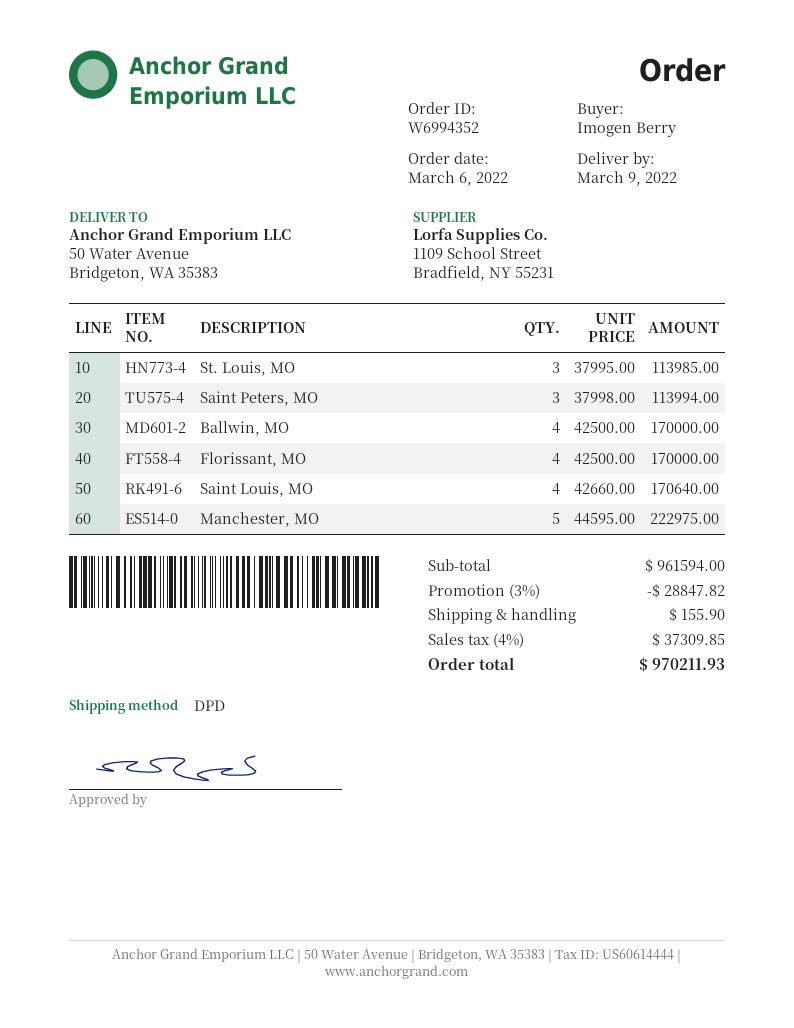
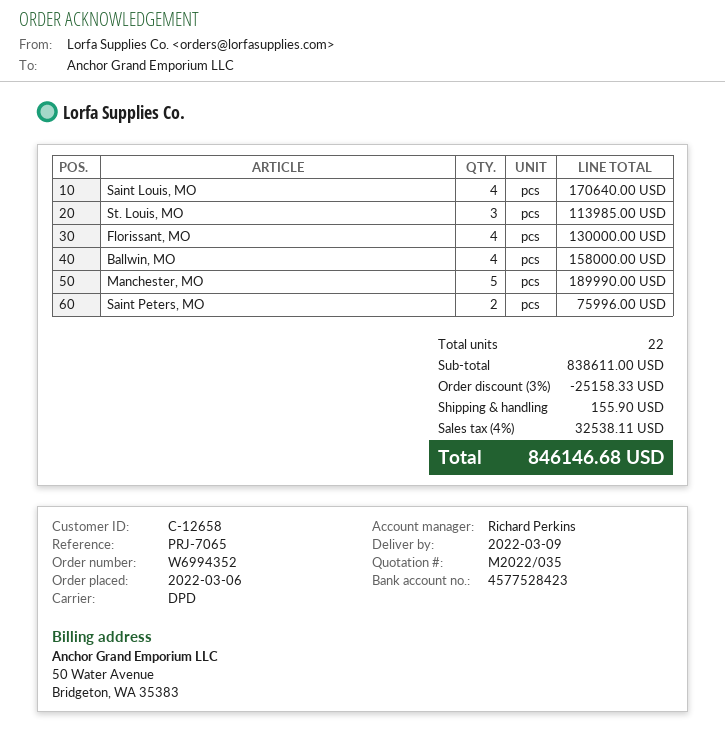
Saint Peters, MO: 3 for 113994.00 -> 2 for 75996.00
Ballwin, MO: 4 for 170000.00 -> 4 for 158000.00
Florissant, MO: 4 for 170000.00 -> 4 for 130000.00
Manchester, MO: 5 for 222975.00 -> 5 for 189990.00
subtotal: 961594.00 -> 838611.00
discount: 3% = 28847.82 -> 3% = 25158.33
tax: 4% = 37309.85 -> 4% = 32538.11
total: 970211.93 -> 846146.68

